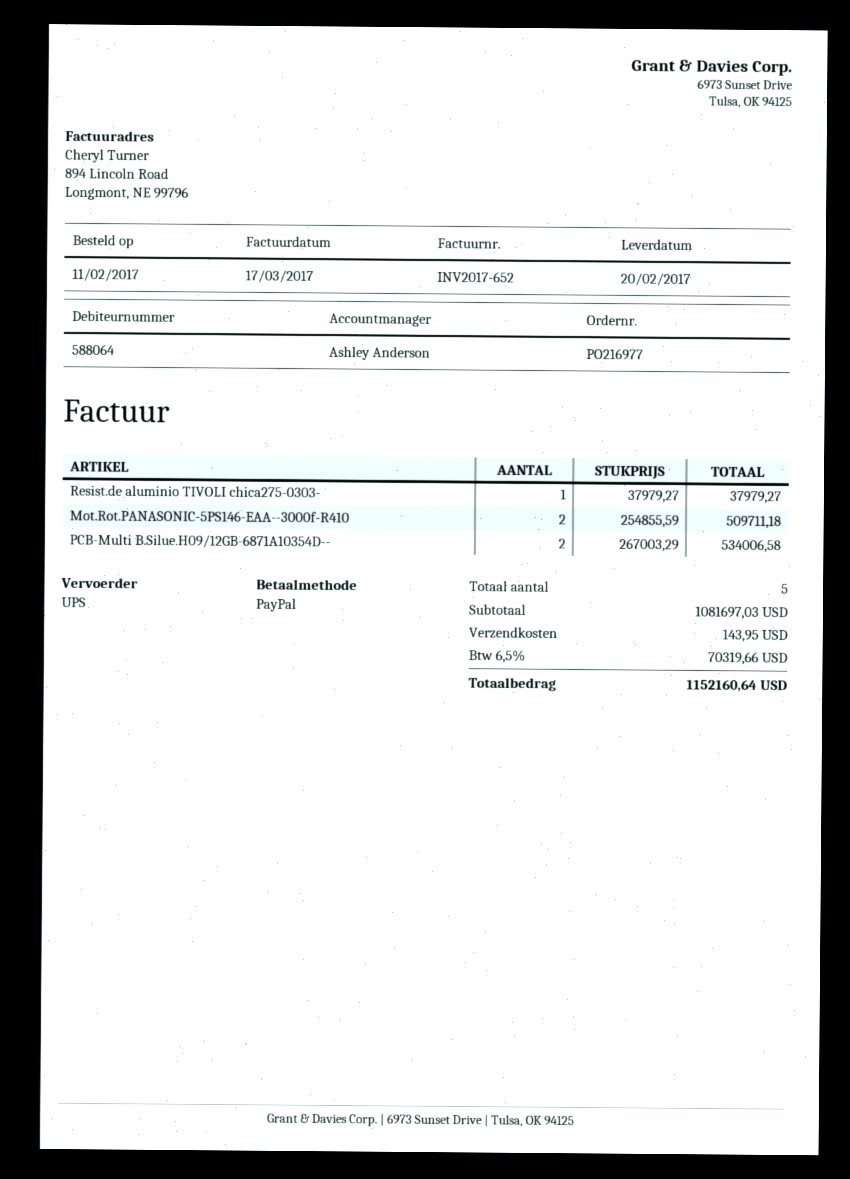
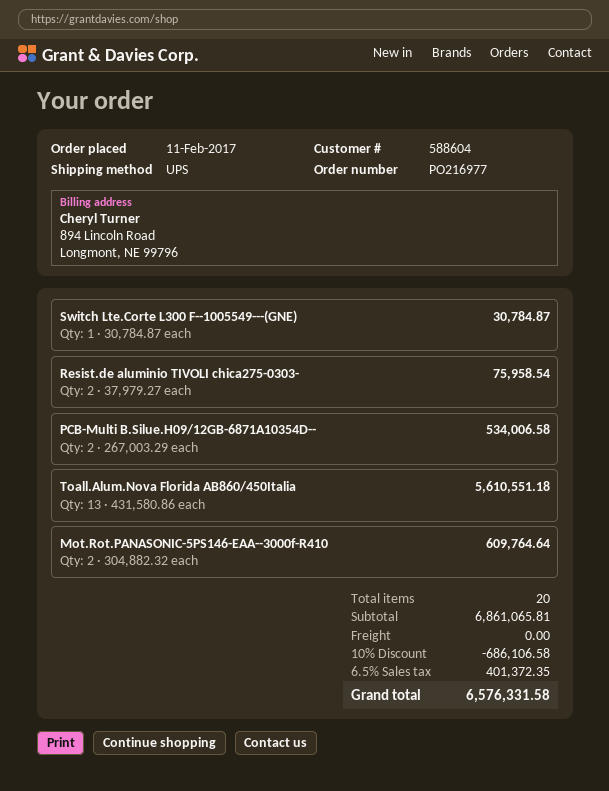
customer number: 588064 -> 588604
Resist.de aluminio TIVOLI chica275-0303-: 1 x 37979.27 = 37979.27 -> 2 x 37979.27 = 75958.54
Mot.Rot.PANASONIC-5PS146-EAA--3000f-R410: 2 x 254855.59 = 509711.18 -> 2 x 304882.32 = 609764.64
Switch Lte.Corte L300 F--1005549---(GNE): none -> 1 x 30784.87 = 30784.87
Toall.Alum.Nova Florida AB860/450Italia: none -> 13 x 431580.86 = 5610551.18
total quantity: 5 -> 20
subtotal: 1081697.03 -> 6861065.81
discount: none -> 10% = 686106.58
shipping: 143.95 -> 0.00
tax: 6.5% = 70319.66 -> 6.5% = 401372.35
total: 1152160.64 -> 6576331.58

